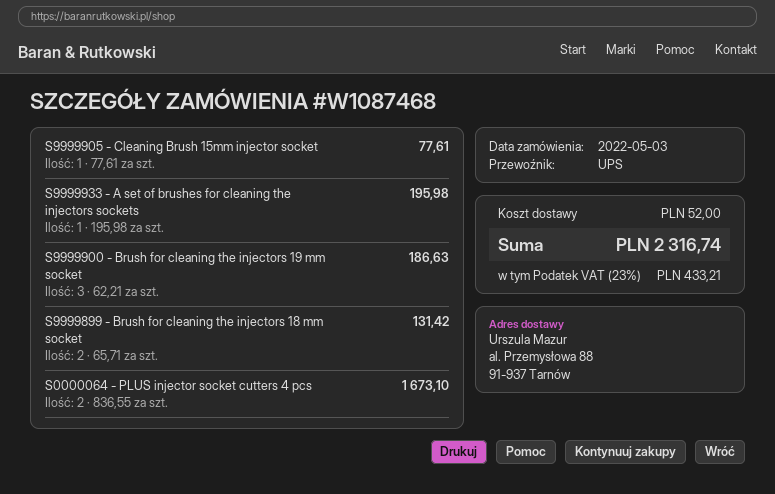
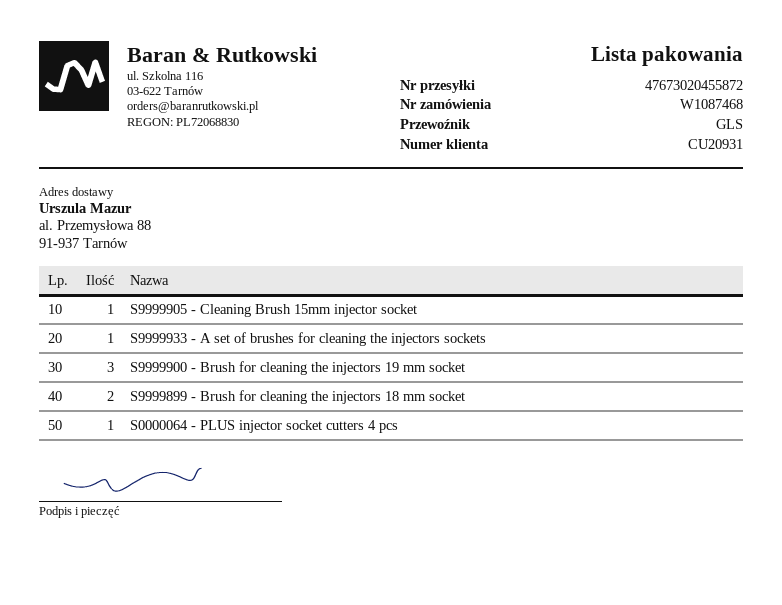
shipping method: UPS -> GLS
S0000064 - PLUS injector socket cutters 4 pcs: 2 -> 1

